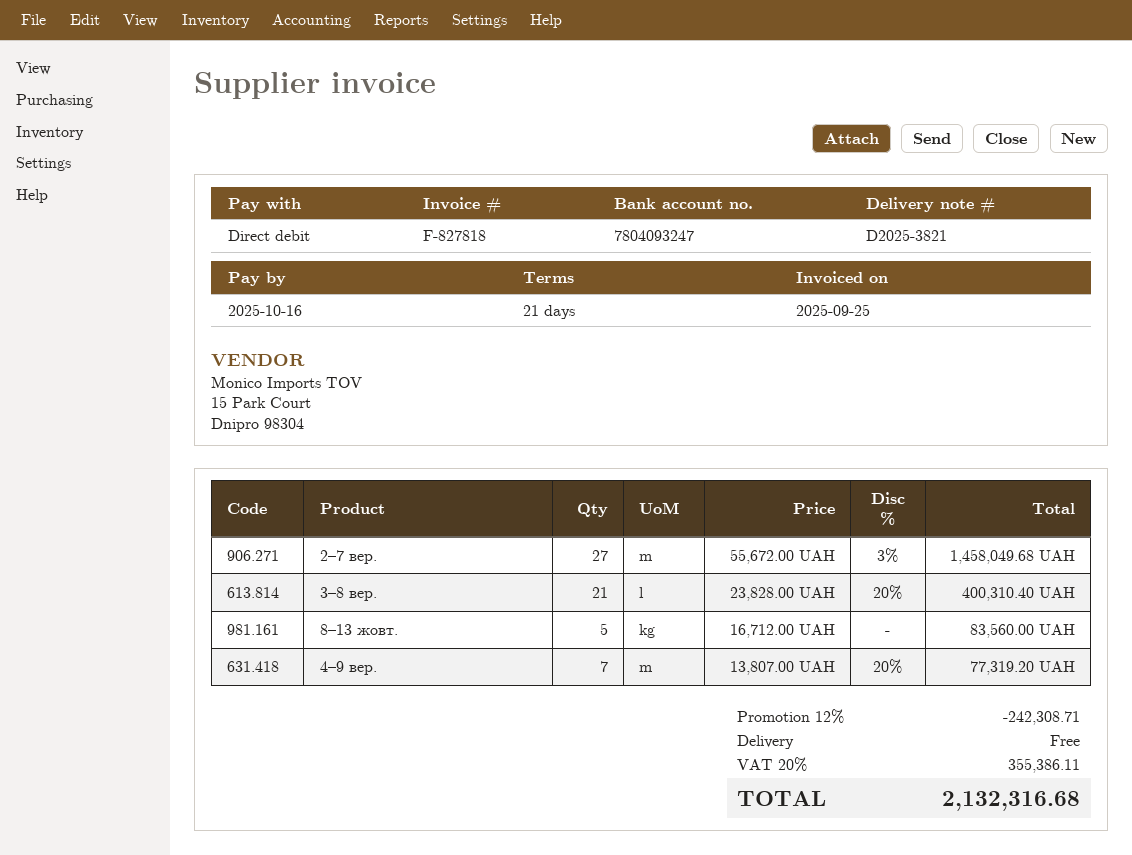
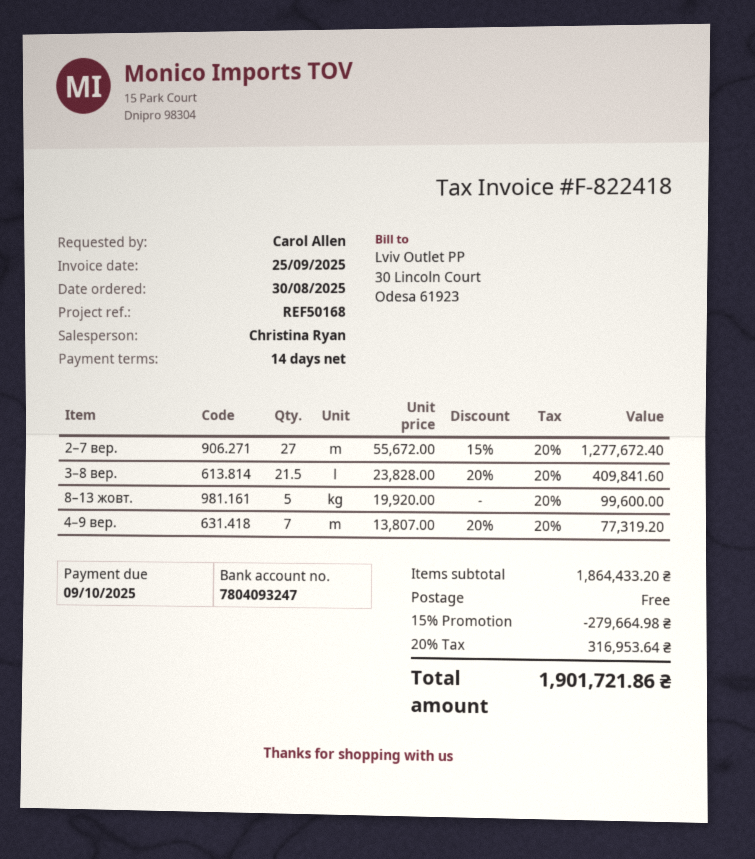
invoice number: F-827818 -> F-822418
payment terms: 21 days -> 14 days
due date: 2025-10-16 -> 2025-10-09
2–7 вер.: 27 x 55672.00 - 3% = 1458049.68 -> 27 x 55672.00 - 15% = 1277672.40
3–8 вер.: 21 x 23828.00 - 20% = 400310.40 -> 21.5 x 23828.00 - 20% = 409841.60
8–13 жовт.: 5 x 16712.00 = 83560.00 -> 5 x 19920.00 = 99600.00
discount: 12% = 242308.71 -> 15% = 279664.98
tax: 20% = 355386.11 -> 20% = 316953.64
total: 2132316.68 -> 1901721.86

